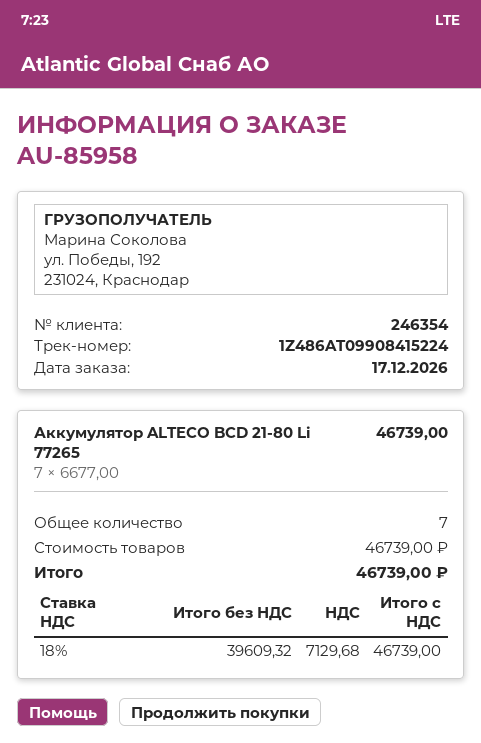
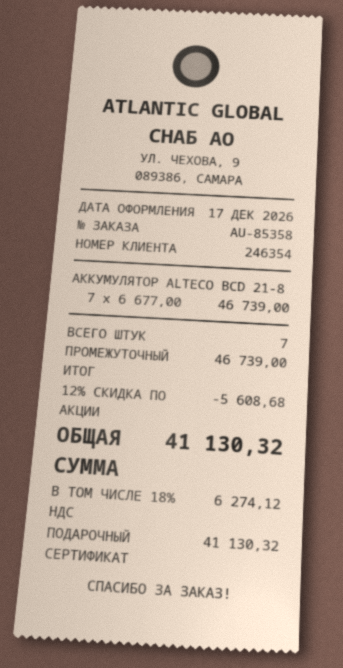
order number: AU-85958 -> AU-85358
discount: none -> 12% = 5608.68
tax: 18% = 7129.68 -> 18% = 6274.12
total: 46739.00 -> 41130.32

